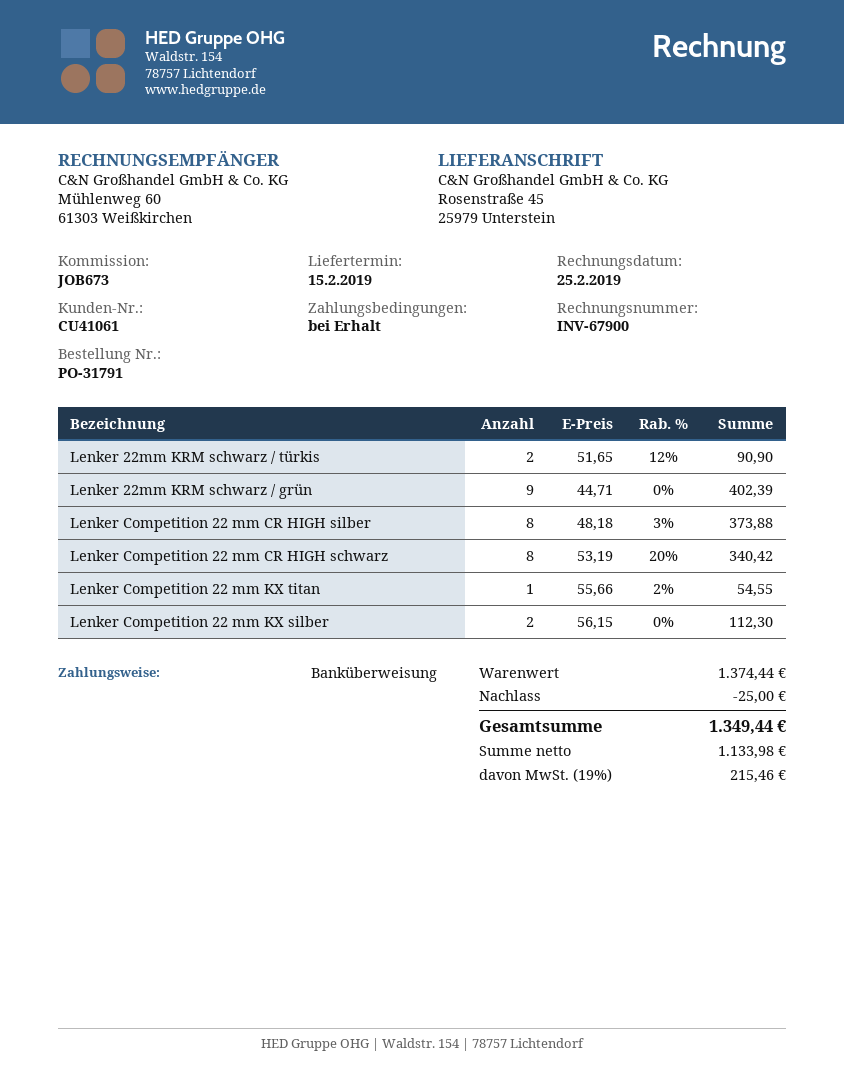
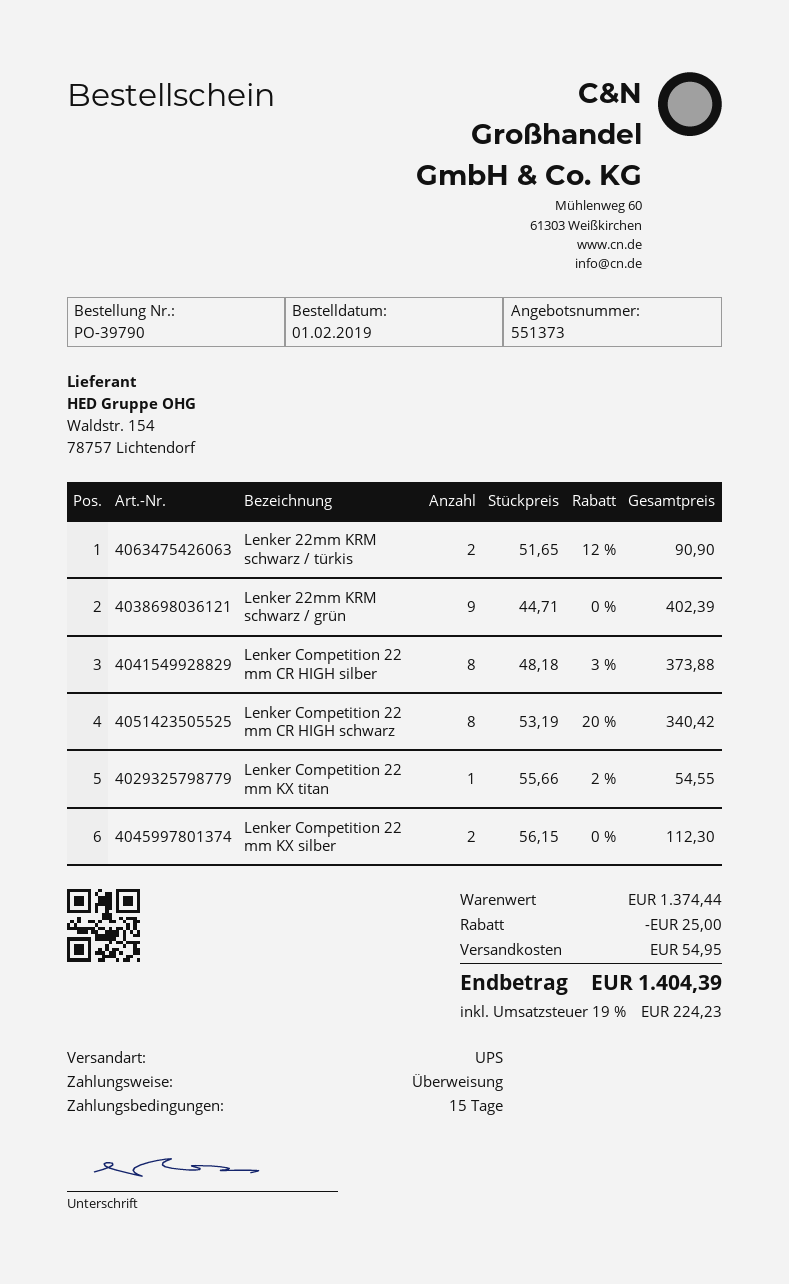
order number: PO-31791 -> PO-39790
payment terms: on receipt -> 15 days
shipping: none -> 54.95
tax: 19% = 215.46 -> 19% = 224.23
total: 1349.44 -> 1404.39

